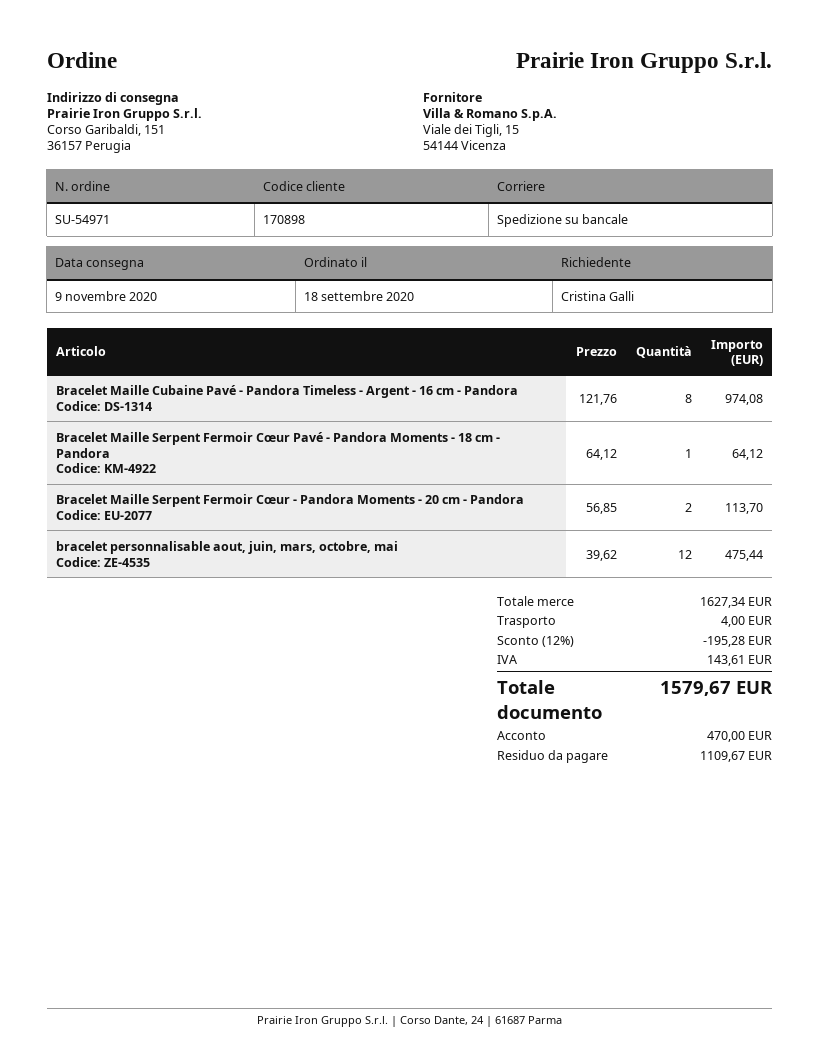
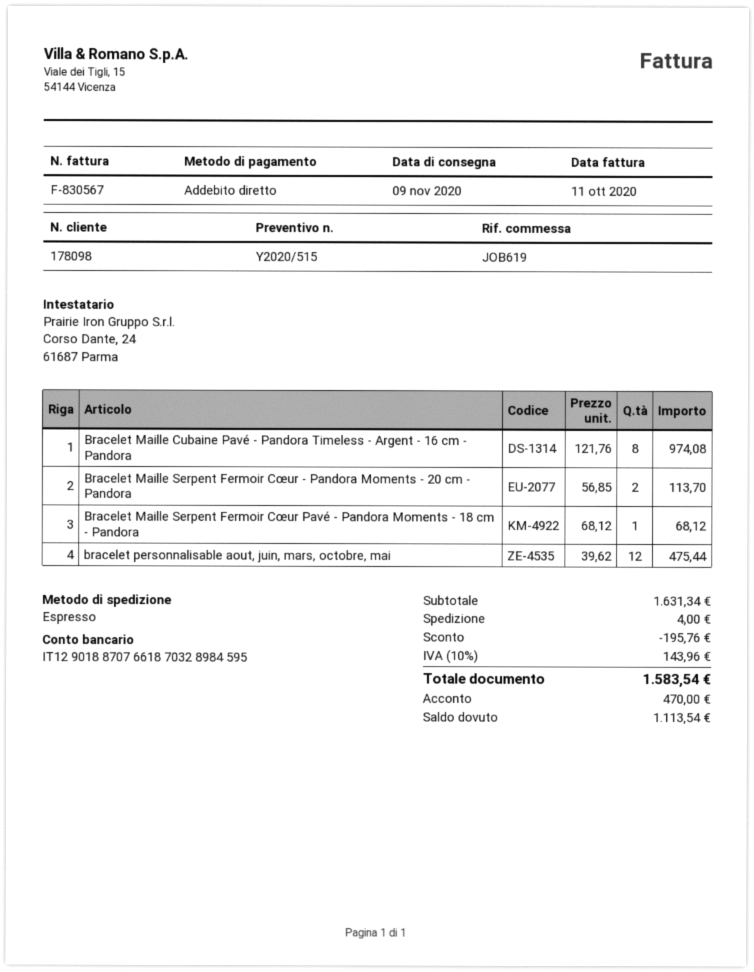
customer number: 170898 -> 178098
shipping method: pallet freight -> express
Bracelet Maille Serpent Fermoir Cœur Pavé - Pandora Moments - 18 cm - Pandora: 1 x 64.12 = 64.12 -> 1 x 68.12 = 68.12
subtotal: 1627.34 -> 1631.34
discount: 195.28 -> 195.76
tax: 143.61 -> 143.96
total: 1579.67 -> 1583.54
balance: 1109.67 -> 1113.54

